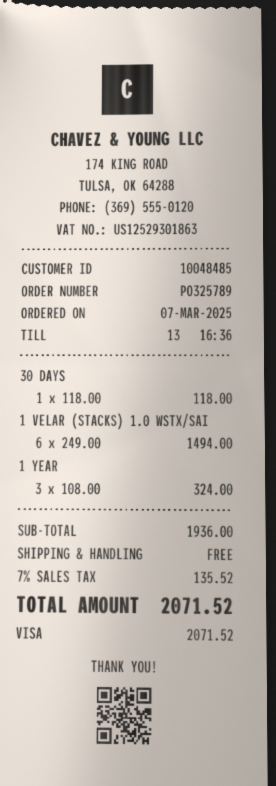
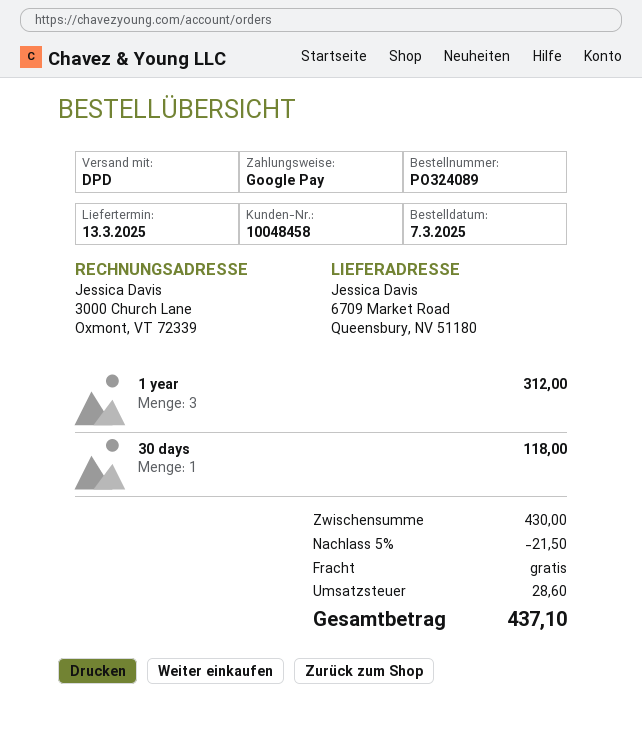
order number: PO325789 -> PO324089
customer number: 10048485 -> 10048458
payment method: Visa -> Google Pay
1 VELAR (STACKS) 1.0 WSTX/SAI: 6 for 1494.00 -> none
1 YEAR: 3 for 324.00 -> 3 for 312.00
subtotal: 1936.00 -> 430.00
discount: none -> 5% = 21.50
tax: 135.52 -> 28.60
total: 2071.52 -> 437.10

